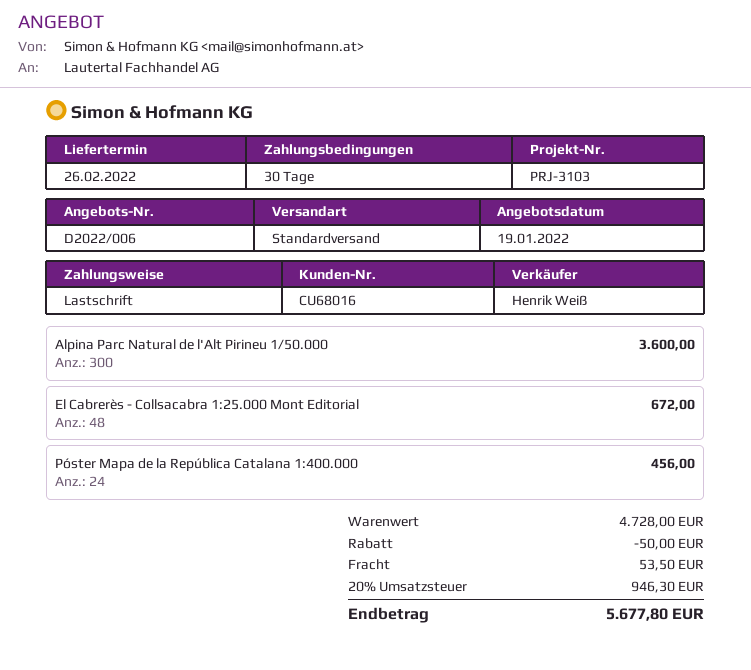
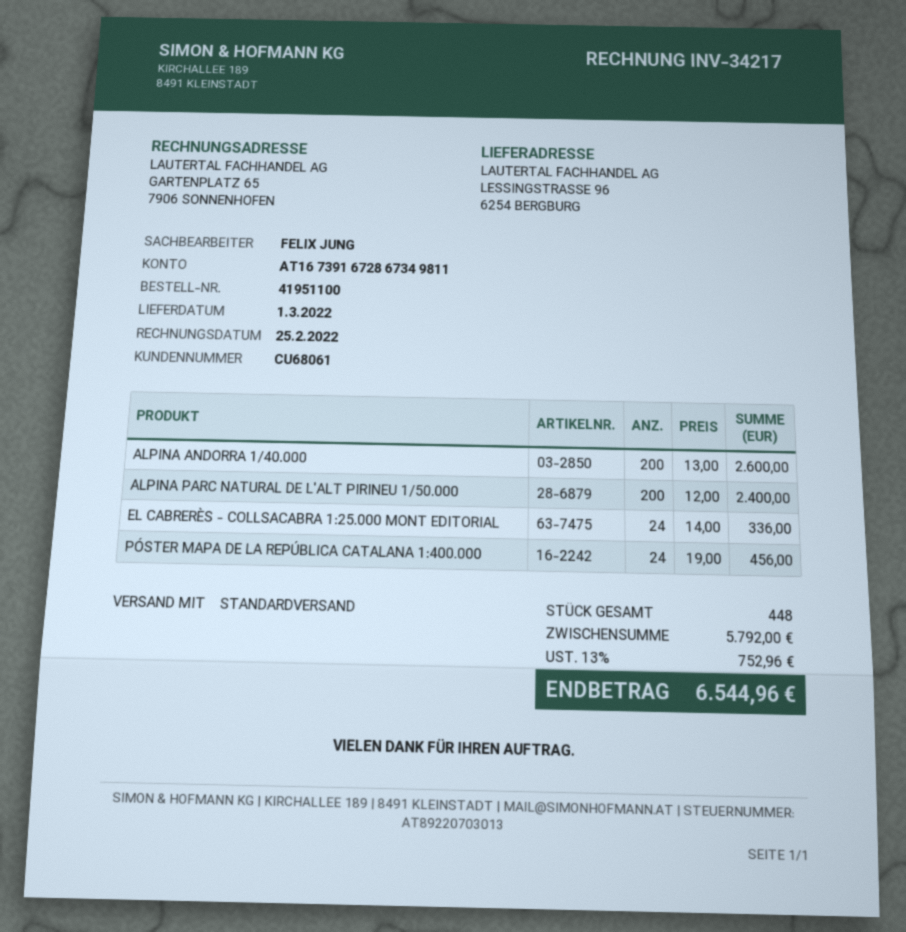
delivery date: 2022-02-26 -> 2022-03-01
customer number: CU68016 -> CU68061
sales rep: Henrik Weiß -> FELIX JUNG
Alpina Parc Natural de l'Alt Pirineu 1/50.000: 300 for 3600.00 -> 200 for 2400.00
El Cabrerès - Collsacabra 1:25.000 Mont Editorial: 48 for 672.00 -> 24 for 336.00
ALPINA ANDORRA 1/40.000: none -> 200 for 2600.00
subtotal: 4728.00 -> 5792.00
discount: 50.00 -> none
shipping: 53.50 -> none
tax: 20% = 946.30 -> 13% = 752.96
total: 5677.80 -> 6544.96

